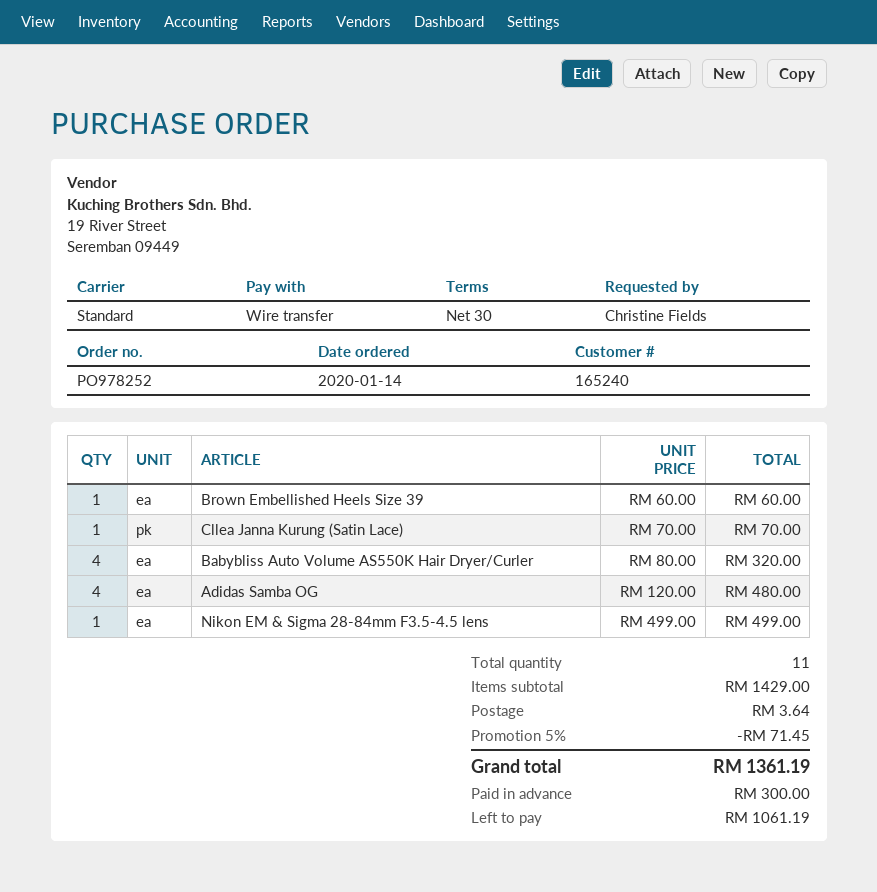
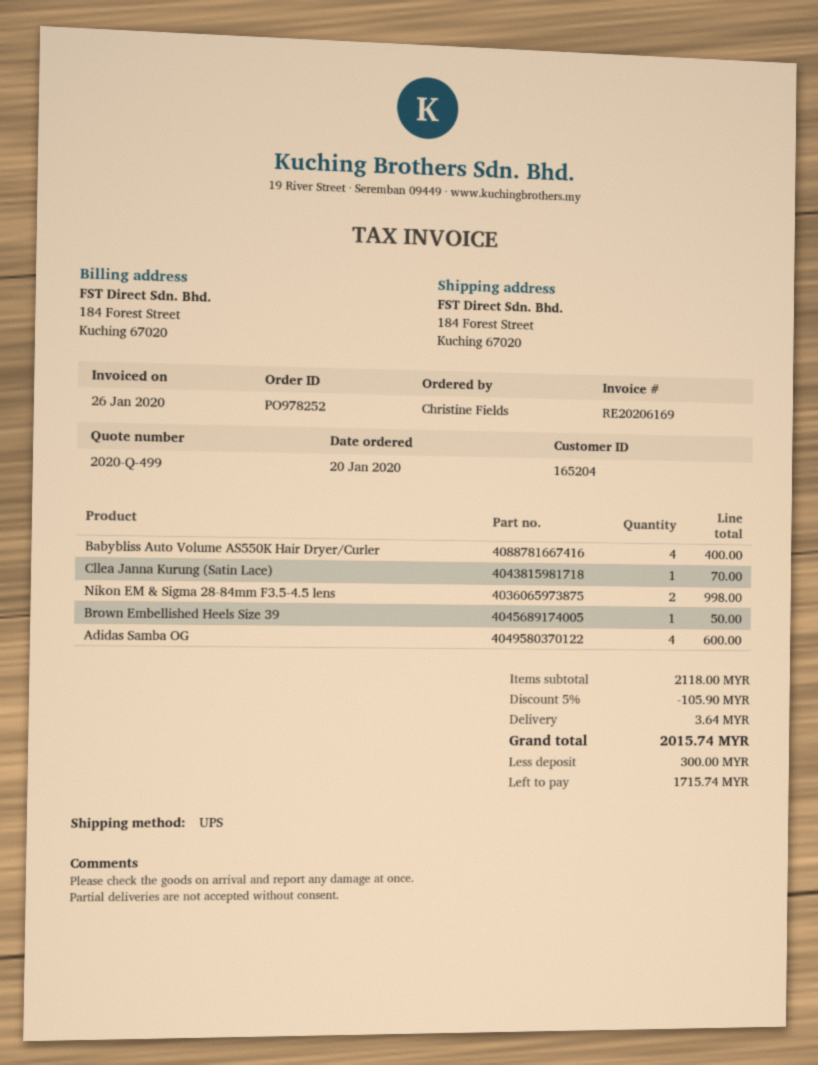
order date: 2020-01-14 -> 2020-01-20
customer number: 165240 -> 165204
shipping method: standard -> UPS
Brown Embellished Heels Size 39: 1 for 60.00 -> 1 for 50.00
Babybliss Auto Volume AS550K Hair Dryer/Curler: 4 for 320.00 -> 4 for 400.00
Adidas Samba OG: 4 for 480.00 -> 4 for 600.00
Nikon EM & Sigma 28-84mm F3.5-4.5 lens: 1 for 499.00 -> 2 for 998.00
subtotal: 1429.00 -> 2118.00
discount: 5% = 71.45 -> 5% = 105.90
total: 1361.19 -> 2015.74
balance: 1061.19 -> 1715.74

